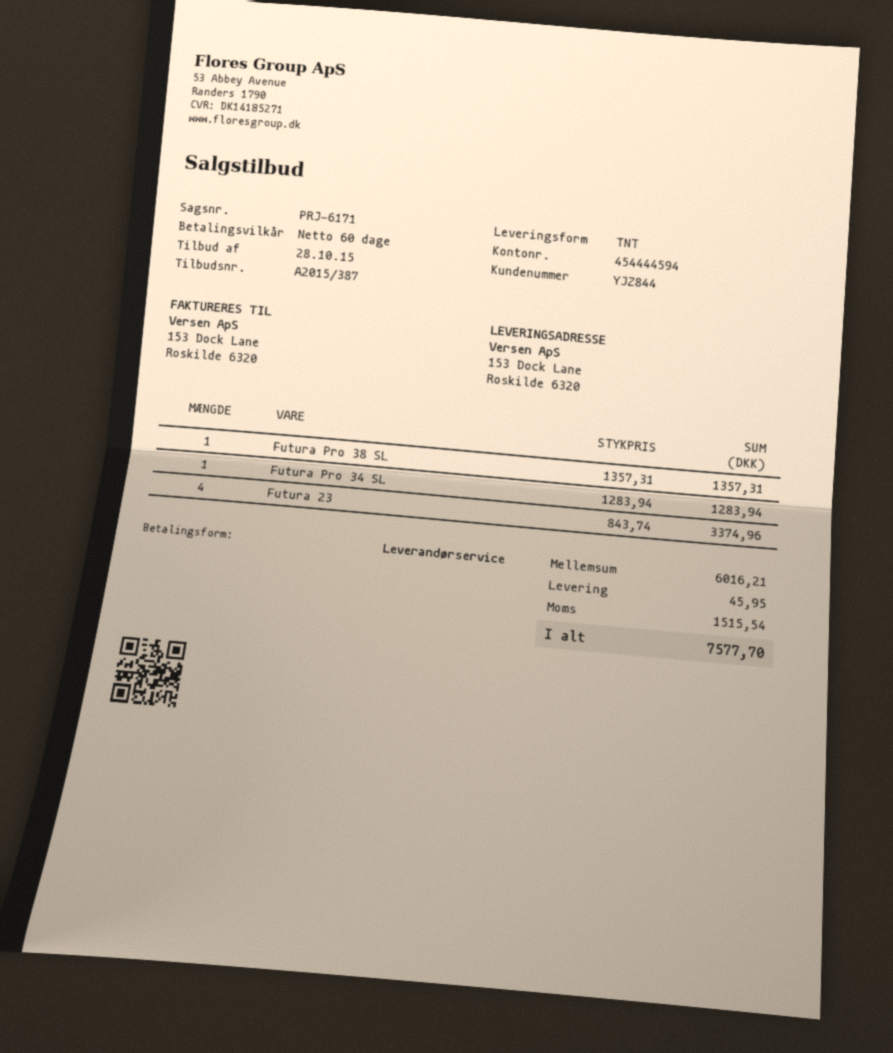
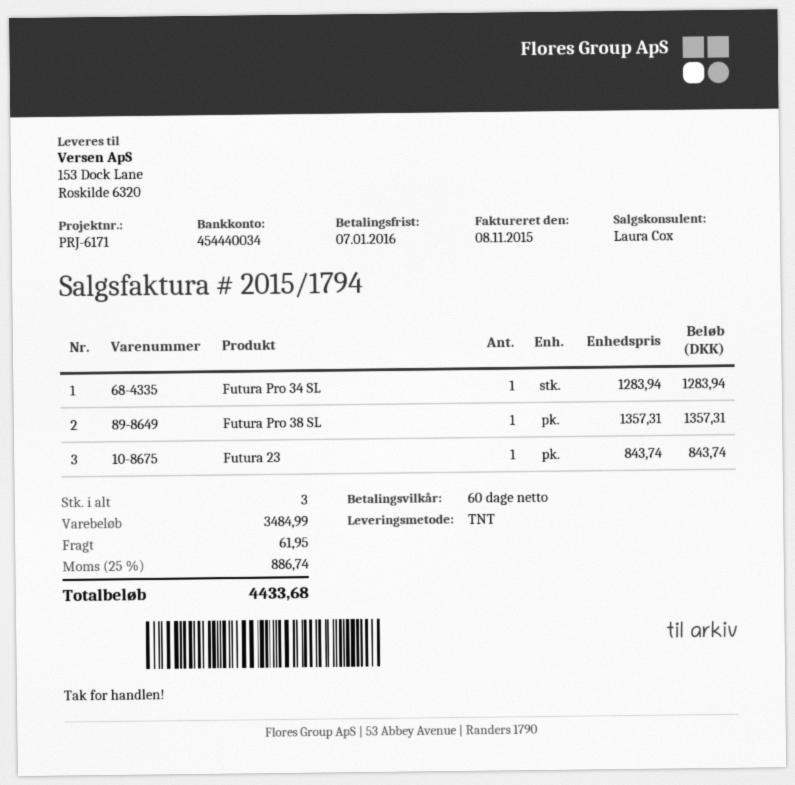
bank account: 454444594 -> 454440034
Futura 23: 4 x 843.74 = 3374.96 -> 1 x 843.74 = 843.74
subtotal: 6016.21 -> 3484.99
shipping: 45.95 -> 61.95
tax: 1515.54 -> 886.74
total: 7577.70 -> 4433.68

